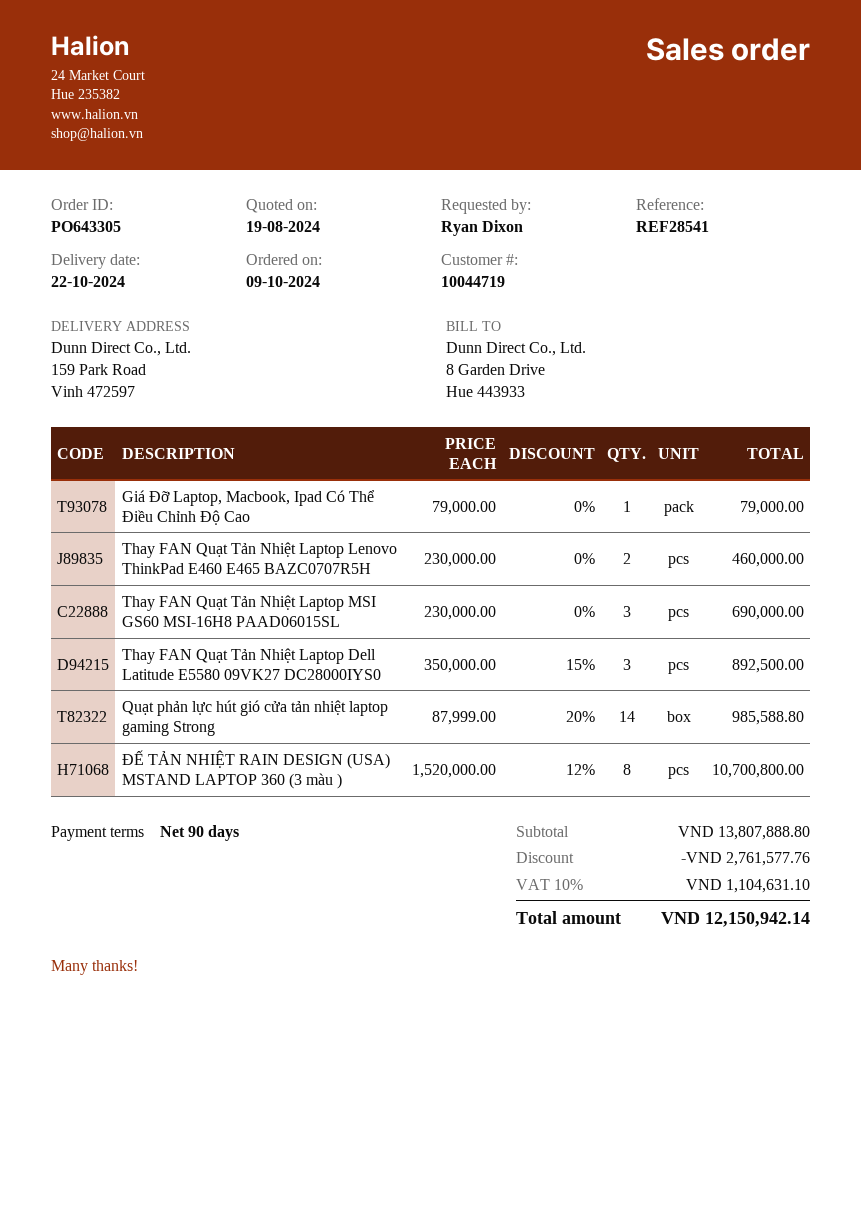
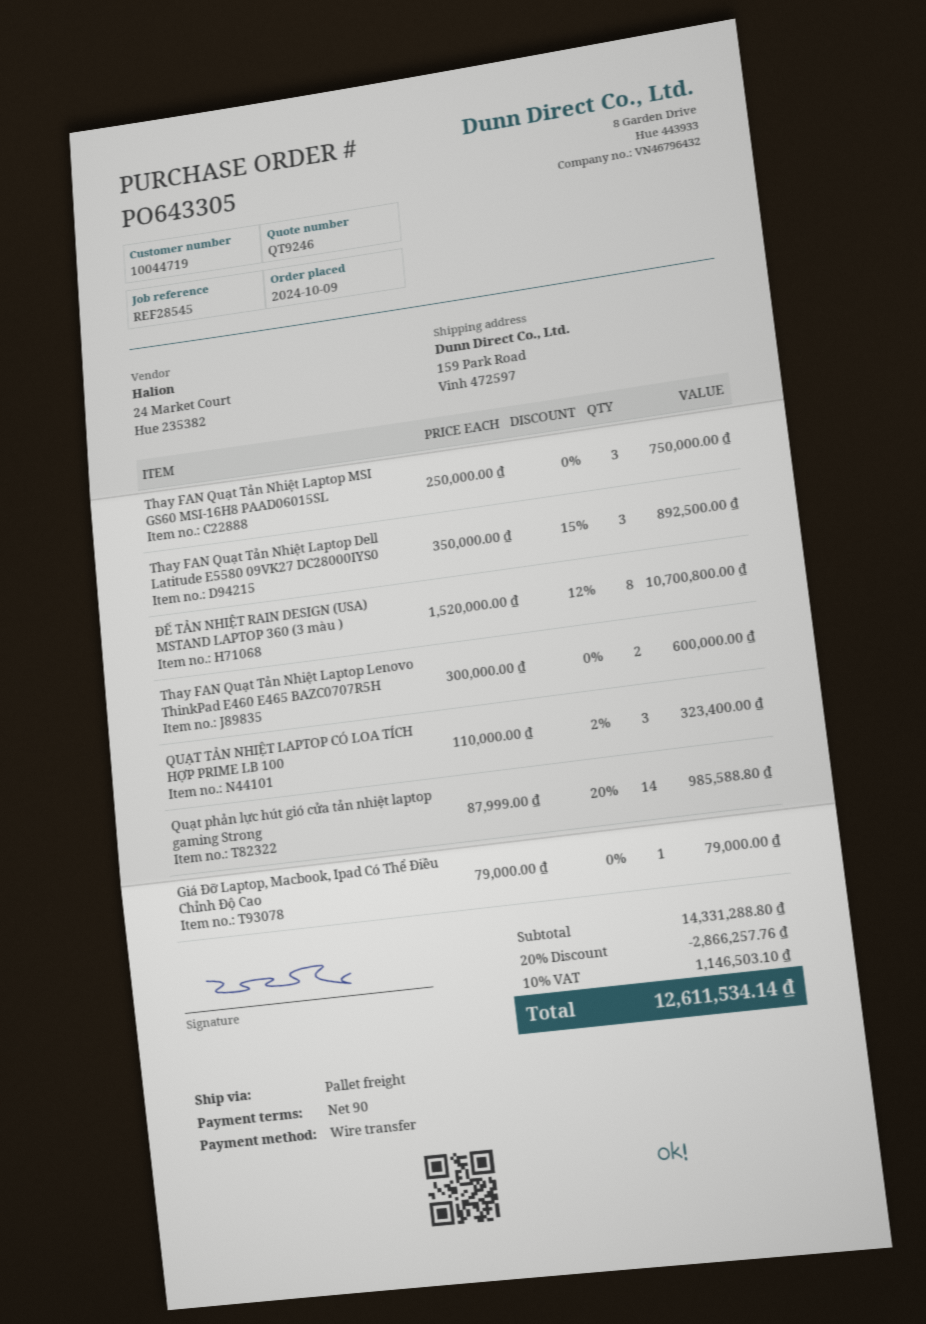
reference: REF28541 -> REF28545
Thay FAN Quạt Tản Nhiệt Laptop Lenovo ThinkPad E460 E465 BAZC0707R5H: 2 x 230000.00 = 460000.00 -> 2 x 300000.00 = 600000.00
Thay FAN Quạt Tản Nhiệt Laptop MSI GS60 MSI-16H8 PAAD06015SL: 3 x 230000.00 = 690000.00 -> 3 x 250000.00 = 750000.00
QUẠT TẢN NHIỆT LAPTOP CÓ LOA TÍCH HỢP PRIME LB 100: none -> 3 x 110000.00 - 2% = 323400.00
subtotal: 13807888.80 -> 14331288.80
discount: 2761577.76 -> 2866257.76
tax: 10% = 1104631.10 -> 10% = 1146503.10
total: 12150942.14 -> 12611534.14

